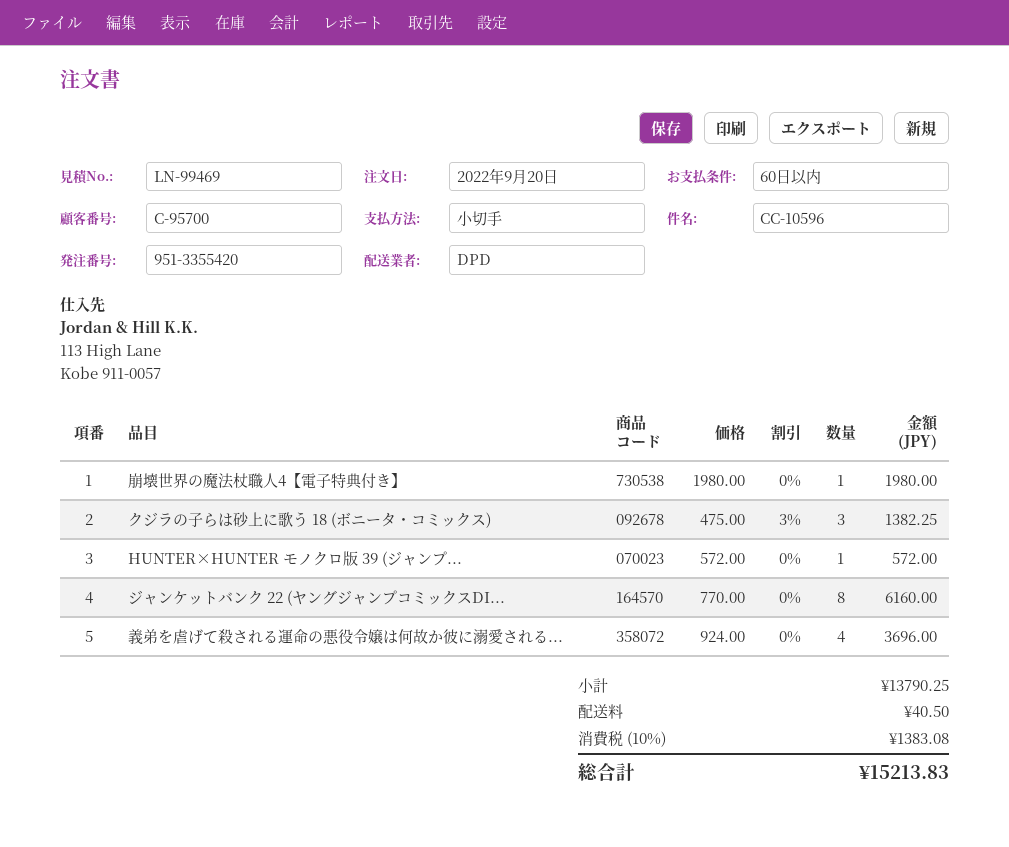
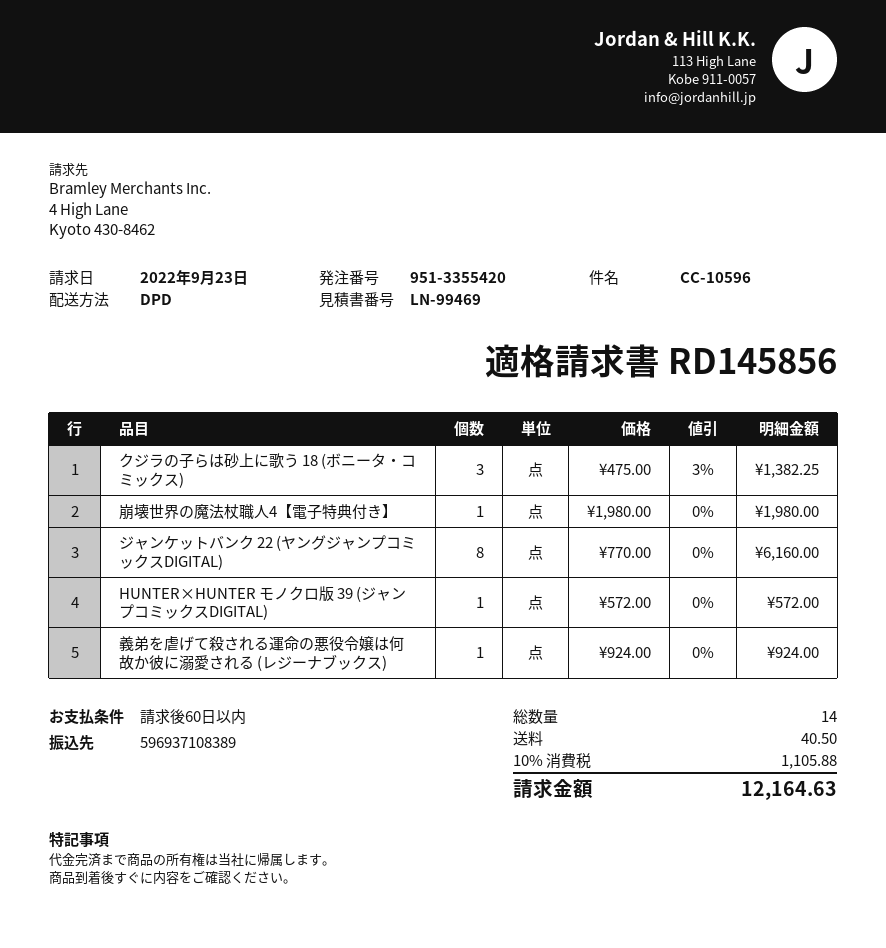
義弟を虐げて殺される運命の悪役令嬢は何故か彼に溺愛される...: 4 x 924.00 = 3696.00 -> 1 x 924.00 = 924.00
tax: 10% = 1383.08 -> 10% = 1105.88
total: 15213.83 -> 12164.63

